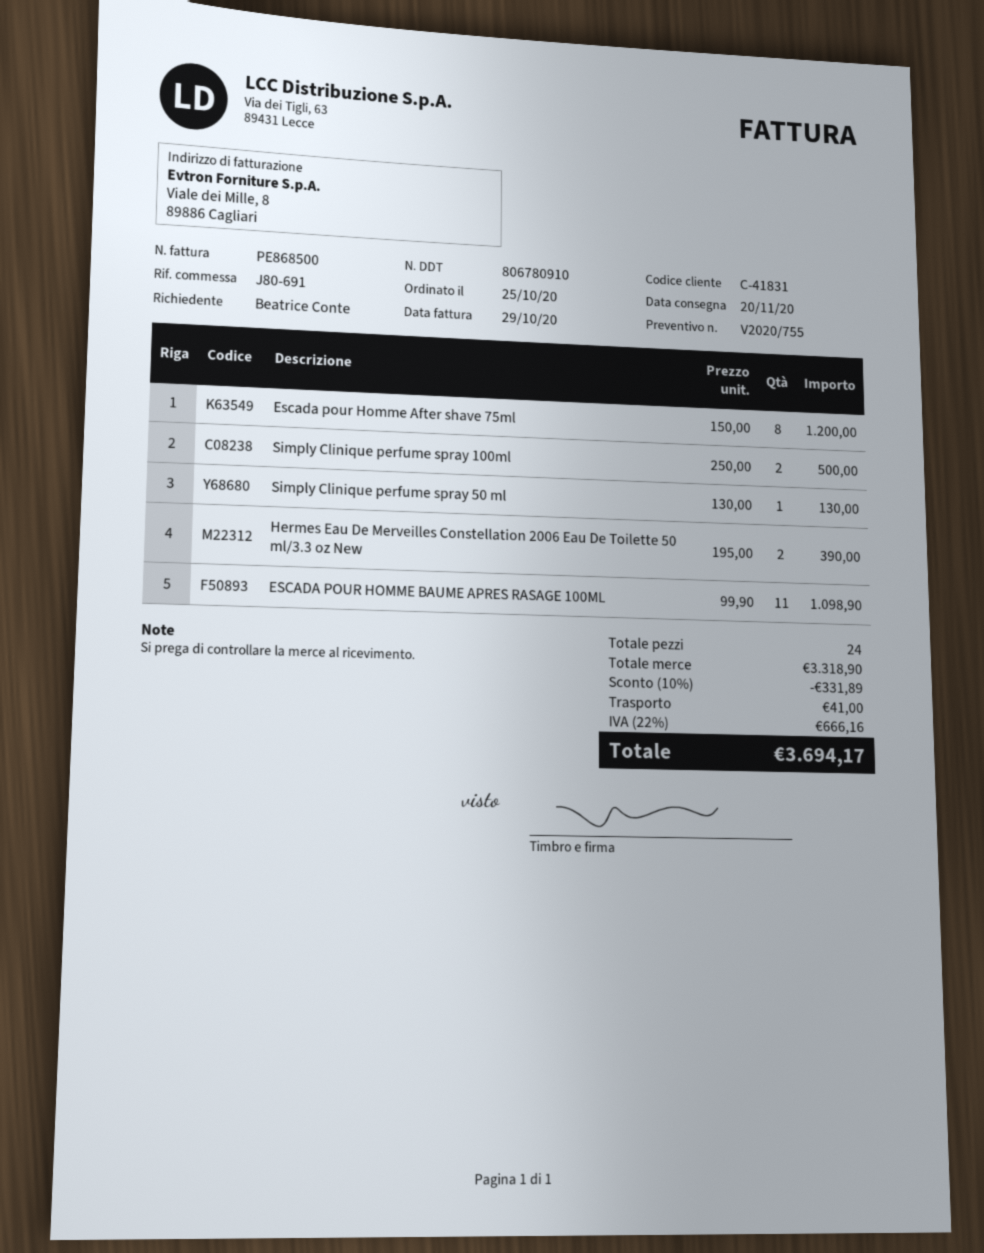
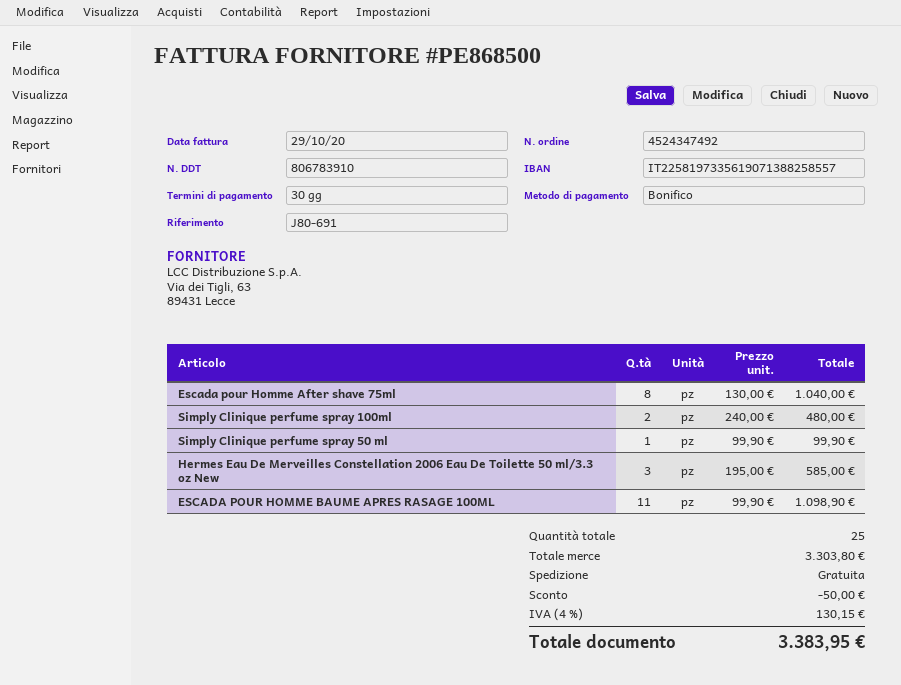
delivery note number: 806780910 -> 806783910
Escada pour Homme After shave 75ml: 8 x 150.00 = 1200.00 -> 8 x 130.00 = 1040.00
Simply Clinique perfume spray 100ml: 2 x 250.00 = 500.00 -> 2 x 240.00 = 480.00
Simply Clinique perfume spray 50 ml: 1 x 130.00 = 130.00 -> 1 x 99.90 = 99.90
Hermes Eau De Merveilles Constellation 2006 Eau De Toilette 50 ml/3.3 oz New: 2 x 195.00 = 390.00 -> 3 x 195.00 = 585.00
total quantity: 24 -> 25
subtotal: 3318.90 -> 3303.80
discount: 331.89 -> 50.00
shipping: 41.00 -> 0.00
tax: 22% = 666.16 -> 4% = 130.15
total: 3694.17 -> 3383.95

